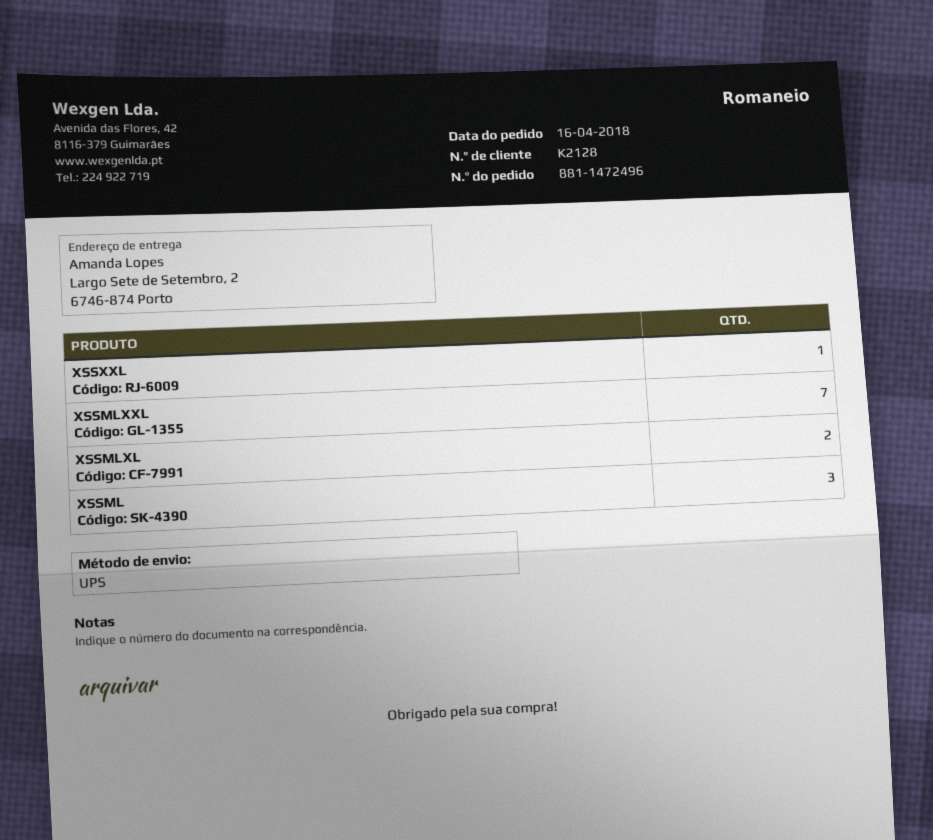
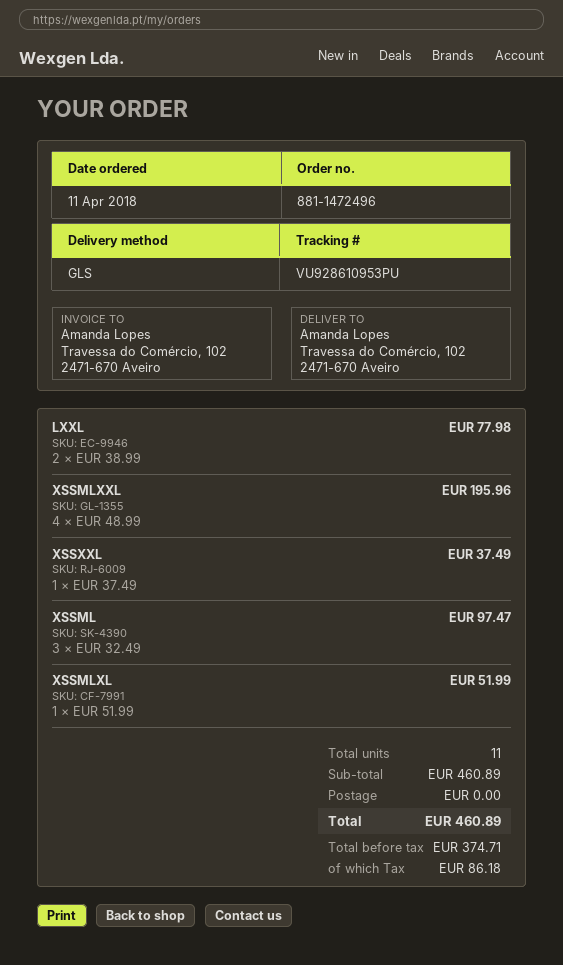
order date: 2018-04-16 -> 2018-04-11
shipping method: UPS -> GLS
ship to: Largo Sete de Setembro, 2, 6746-874 Porto -> Travessa do Comércio, 102, 2471-670 Aveiro
XSSMLXXL: 7 -> 4
XSSMLXL: 2 -> 1
LXXL: none -> 2

